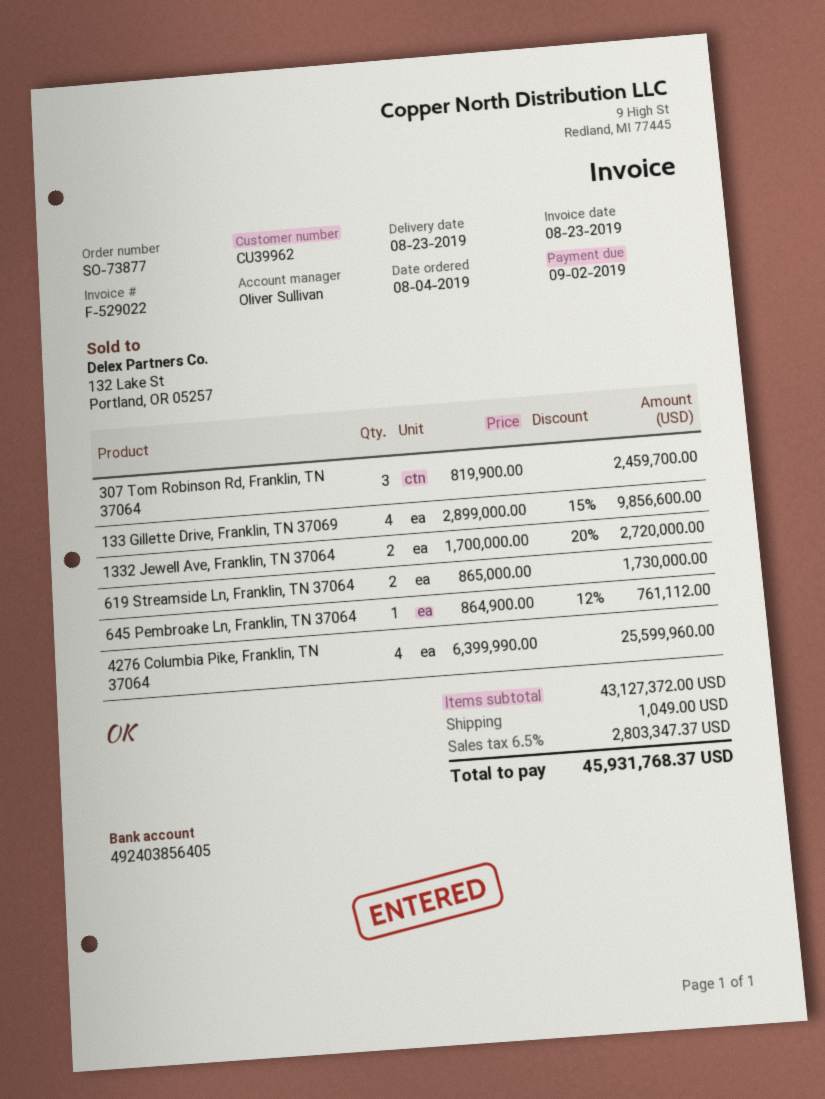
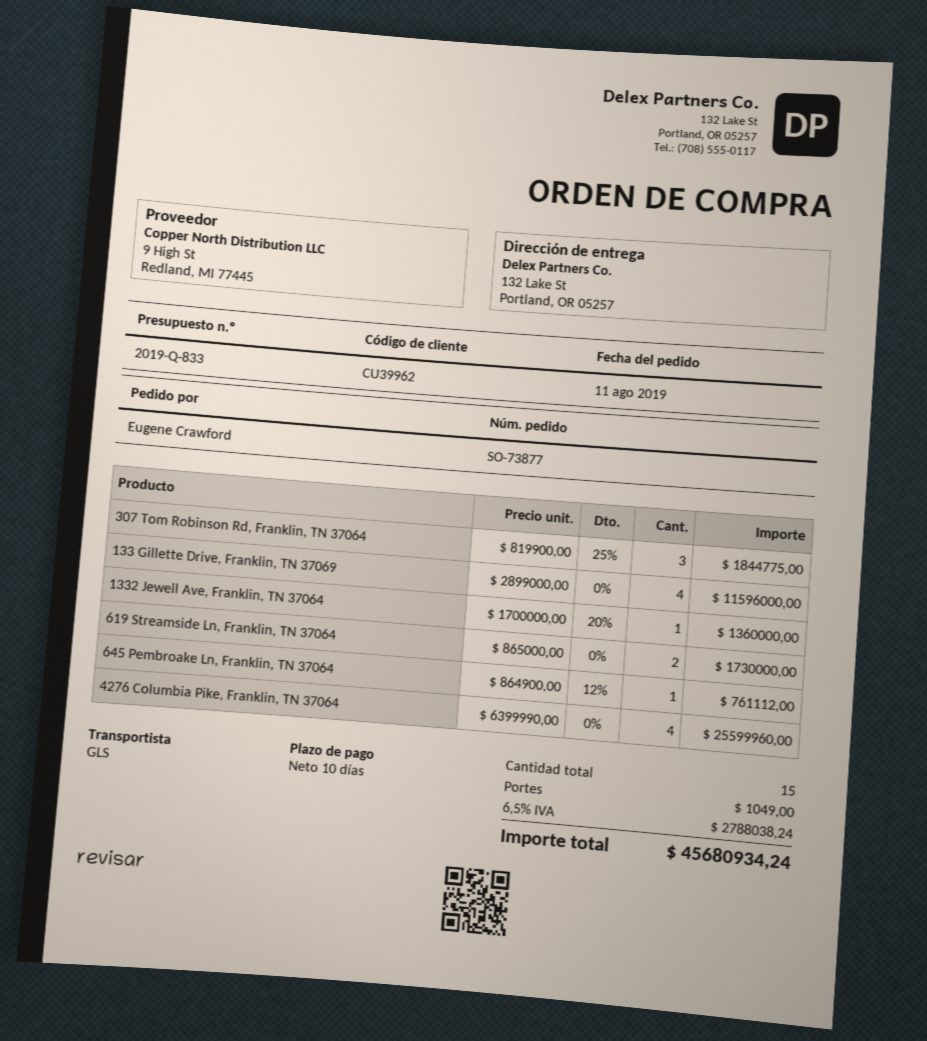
order date: 2019-08-04 -> 2019-08-11
307 Tom Robinson Rd, Franklin, TN 37064: 3 x 819900.00 = 2459700.00 -> 3 x 819900.00 - 25% = 1844775.00
133 Gillette Drive, Franklin, TN 37069: 4 x 2899000.00 - 15% = 9856600.00 -> 4 x 2899000.00 = 11596000.00
1332 Jewell Ave, Franklin, TN 37064: 2 x 1700000.00 - 20% = 2720000.00 -> 1 x 1700000.00 - 20% = 1360000.00
tax: 6.5% = 2803347.37 -> 6.5% = 2788038.24
total: 45931768.37 -> 45680934.24

